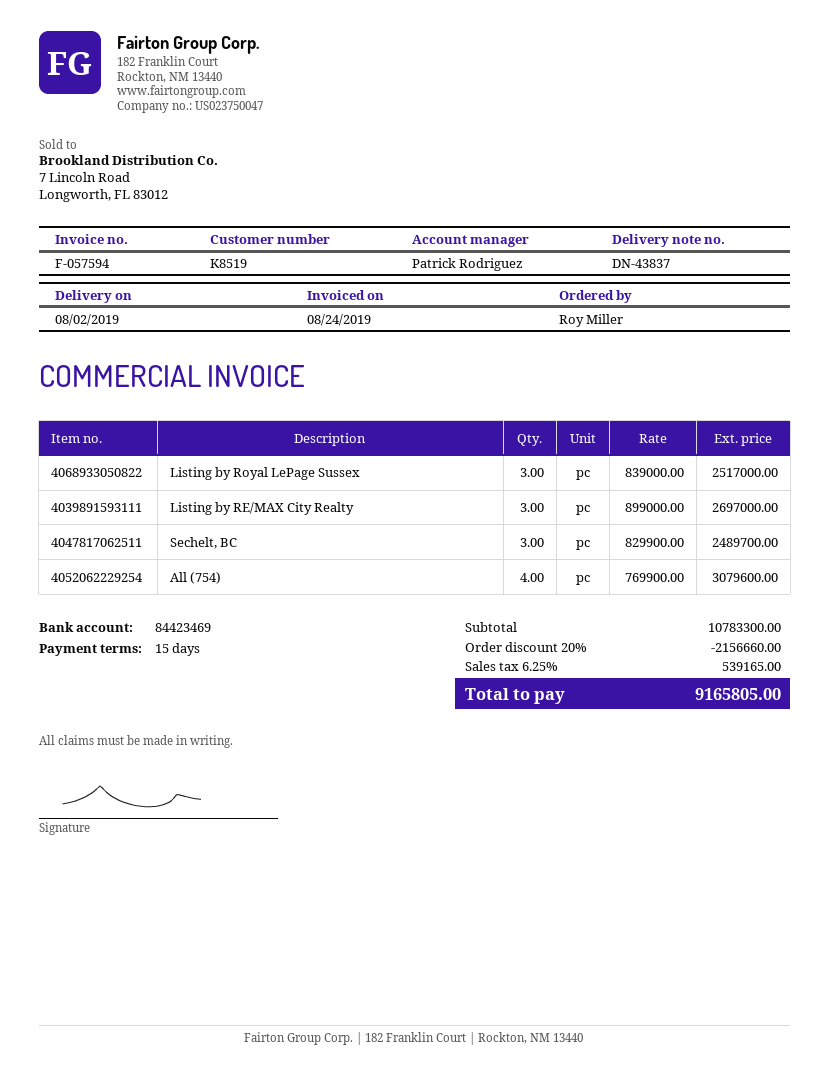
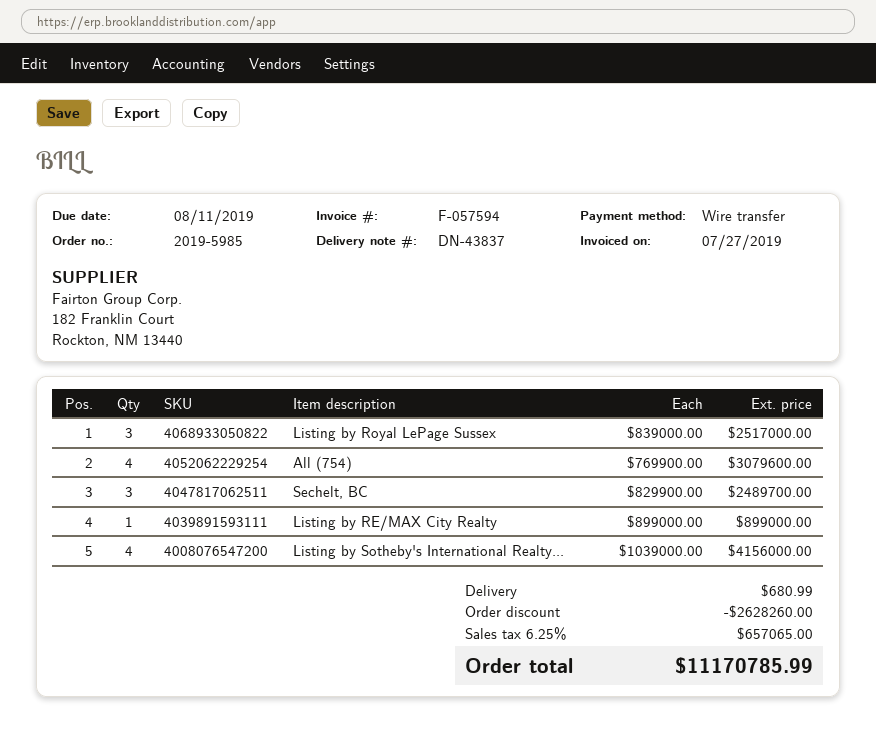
invoice date: 2019-08-24 -> 2019-07-27
Listing by RE/MAX City Realty: 3 x 899000.00 = 2697000.00 -> 1 x 899000.00 = 899000.00
Listing by Sotheby's International Realty...: none -> 4 x 1039000.00 = 4156000.00
discount: 2156660.00 -> 2628260.00
shipping: none -> 680.99
tax: 6.25% = 539165.00 -> 6.25% = 657065.00
total: 9165805.00 -> 11170785.99

